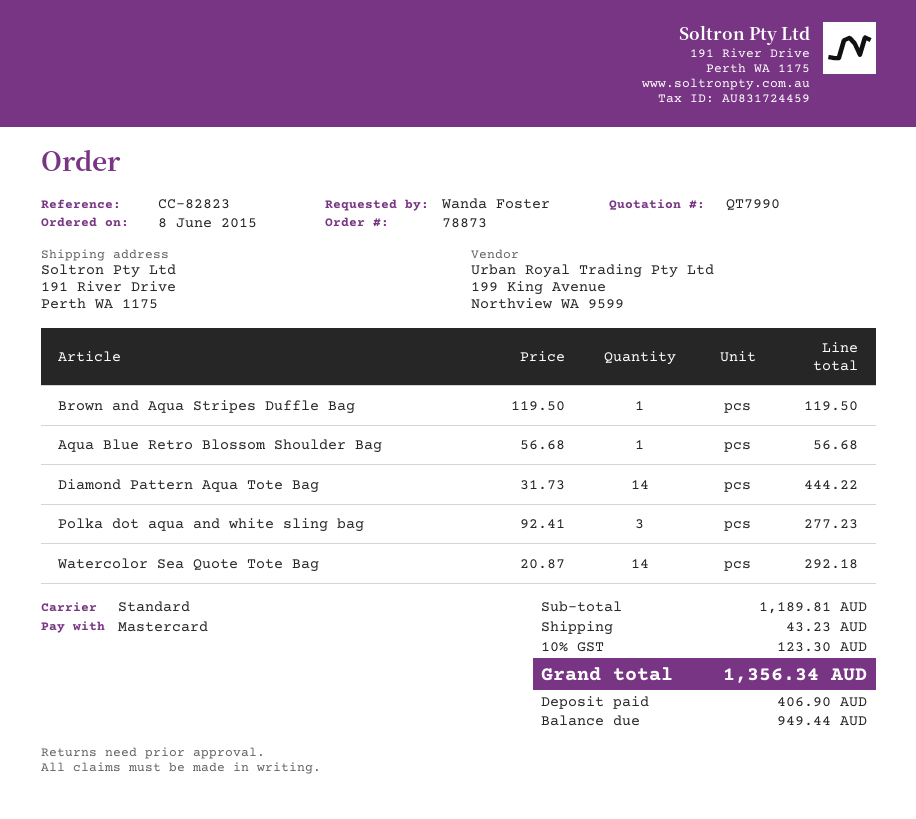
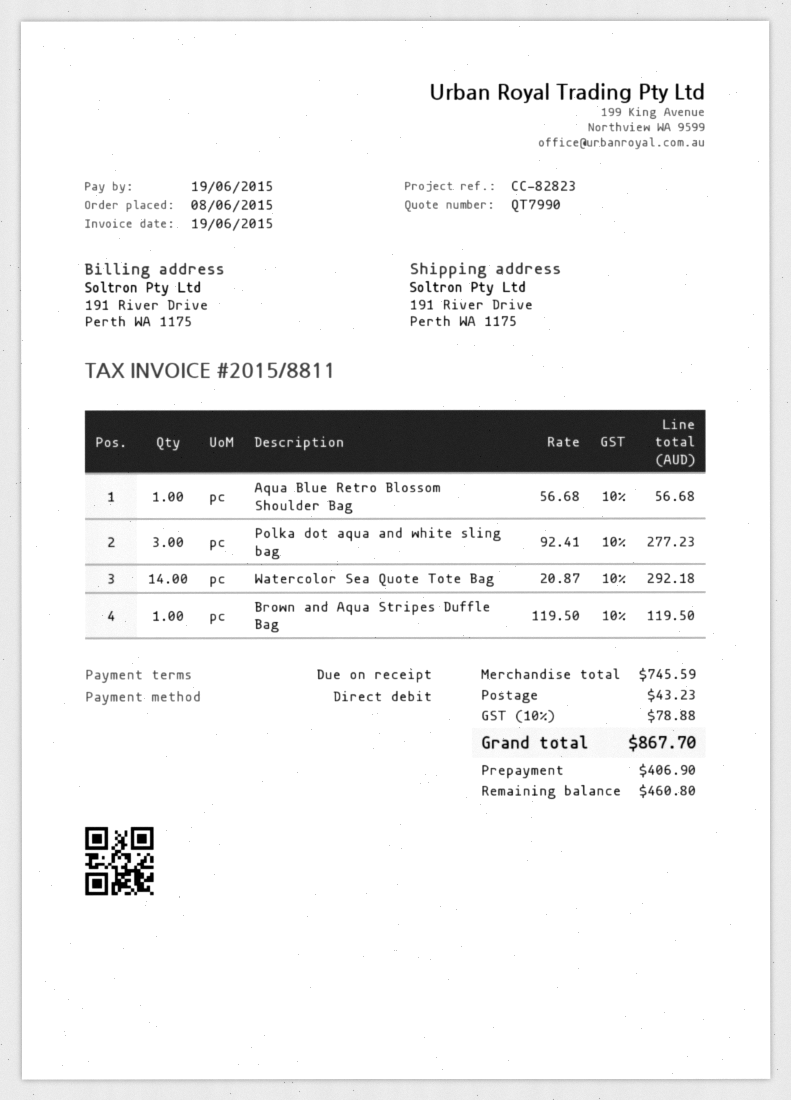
payment method: Mastercard -> direct debit
Diamond Pattern Aqua Tote Bag: 14 x 31.73 = 444.22 -> none
subtotal: 1189.81 -> 745.59
tax: 10% = 123.30 -> 10% = 78.88
total: 1356.34 -> 867.70
balance: 949.44 -> 460.80

